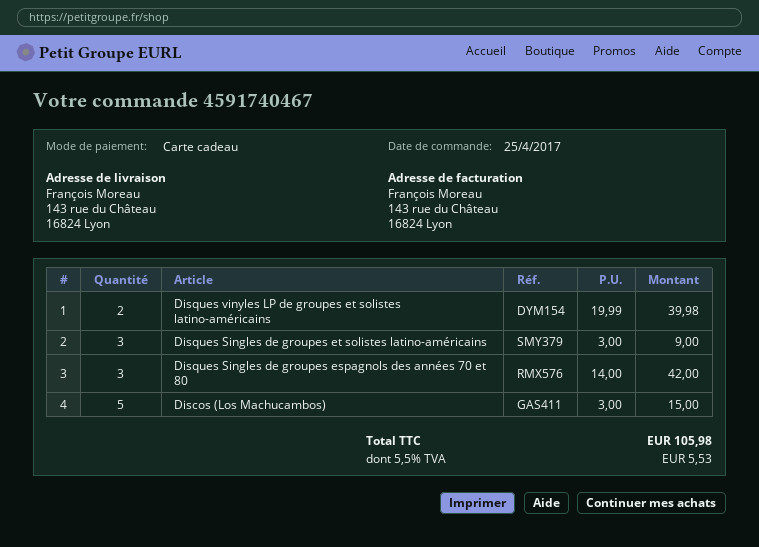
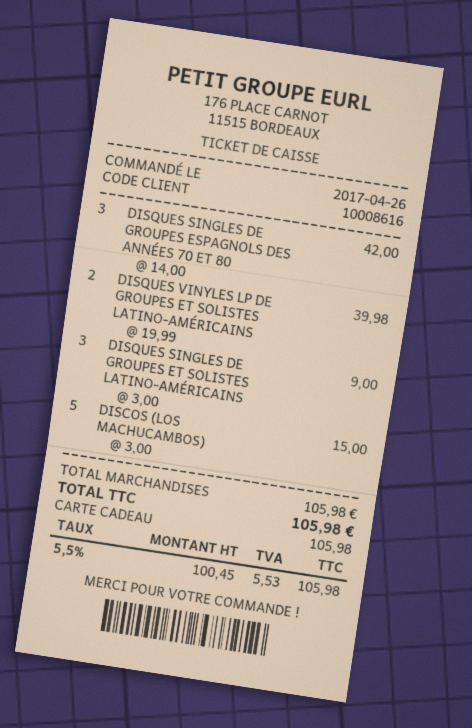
order date: 2017-04-25 -> 2017-04-26

